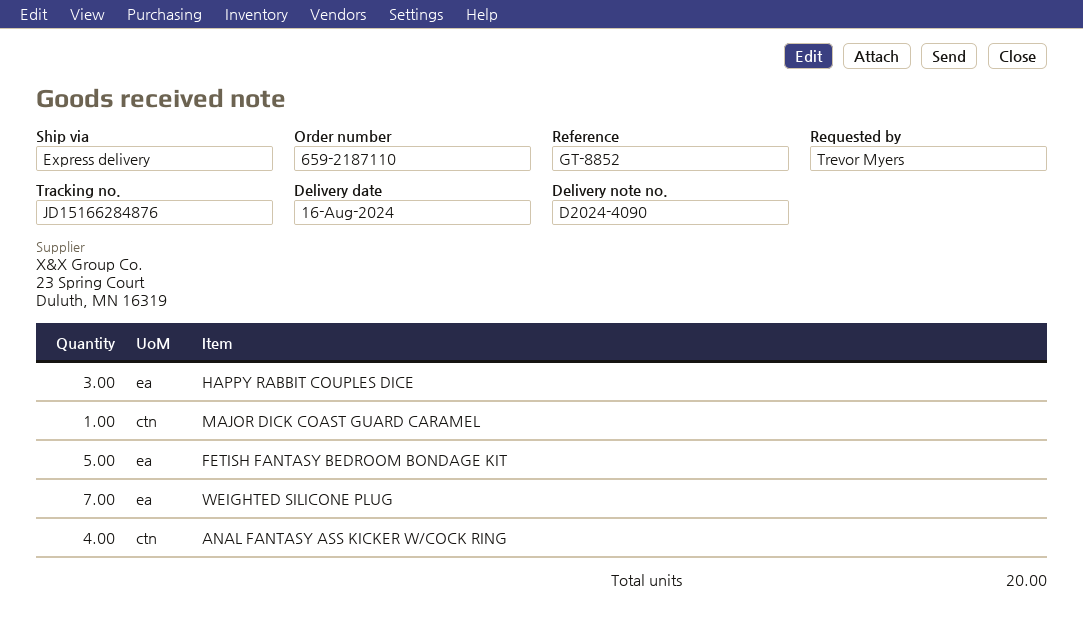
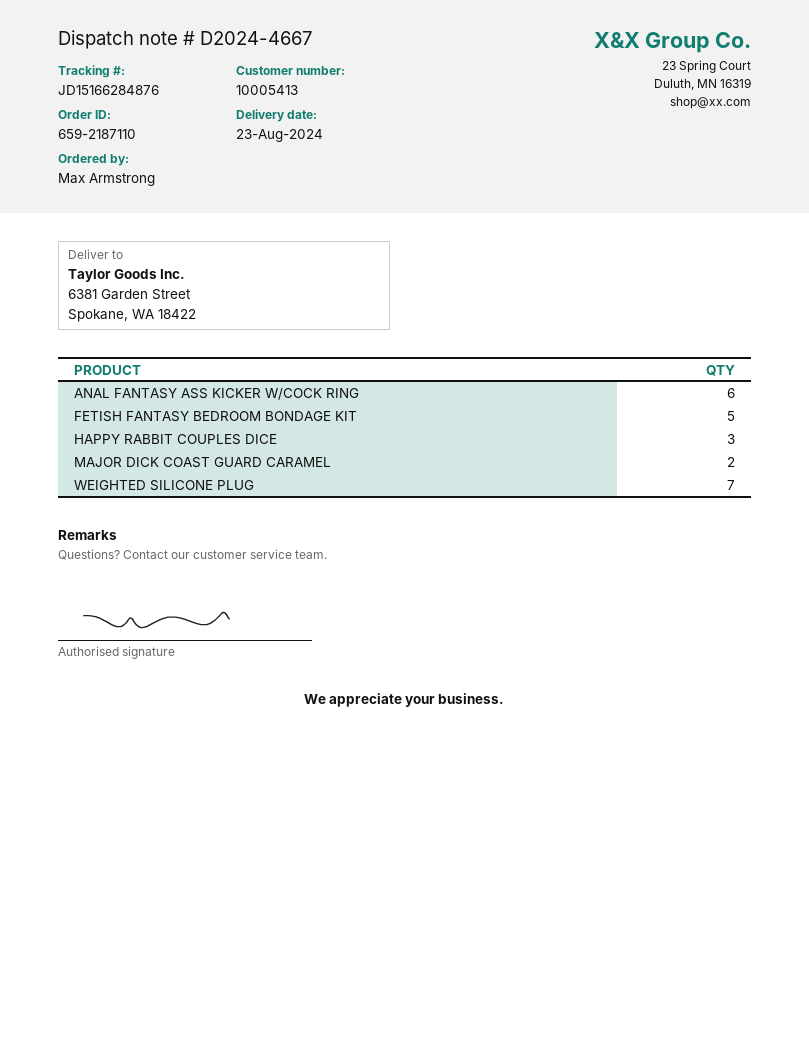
delivery note number: D2024-4090 -> D2024-4667
delivery date: 2024-08-16 -> 2024-08-23
ordered by: Trevor Myers -> Max Armstrong
MAJOR DICK COAST GUARD CARAMEL: 1 -> 2
ANAL FANTASY ASS KICKER W/COCK RING: 4 -> 6

